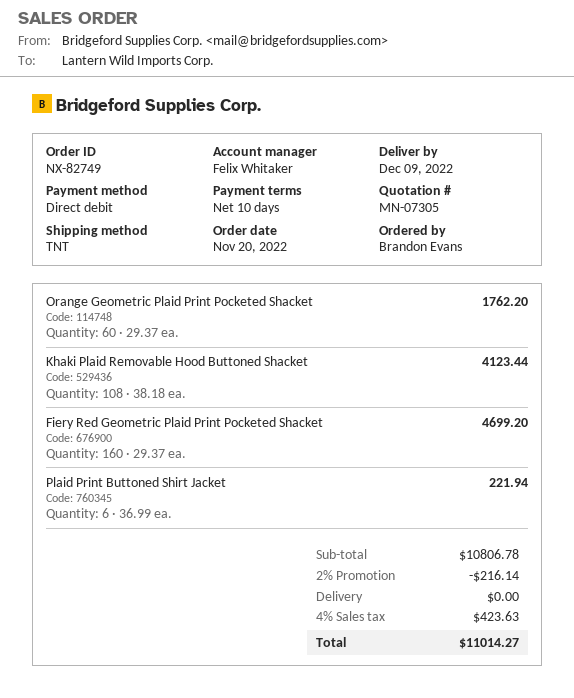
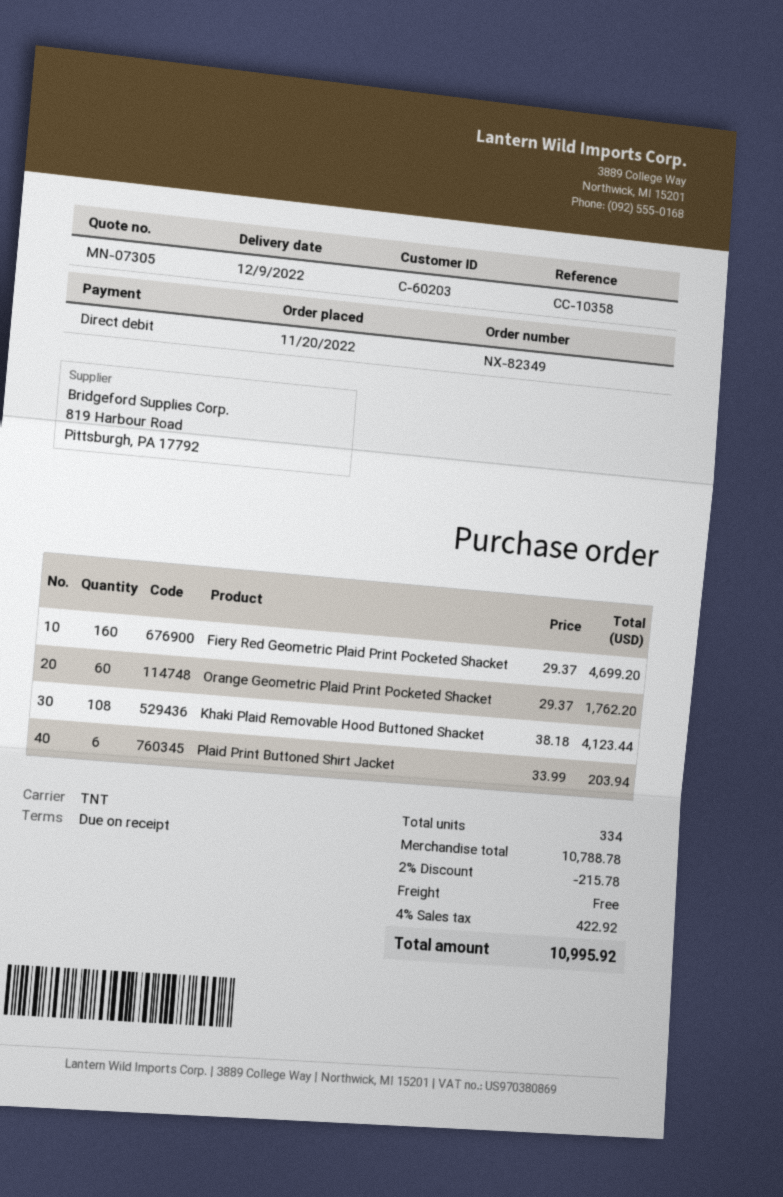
order number: NX-82749 -> NX-82349
payment terms: 10 days -> on receipt
Plaid Print Buttoned Shirt Jacket: 6 x 36.99 = 221.94 -> 6 x 33.99 = 203.94
subtotal: 10806.78 -> 10788.78
discount: 2% = 216.14 -> 2% = 215.78
tax: 4% = 423.63 -> 4% = 422.92
total: 11014.27 -> 10995.92

